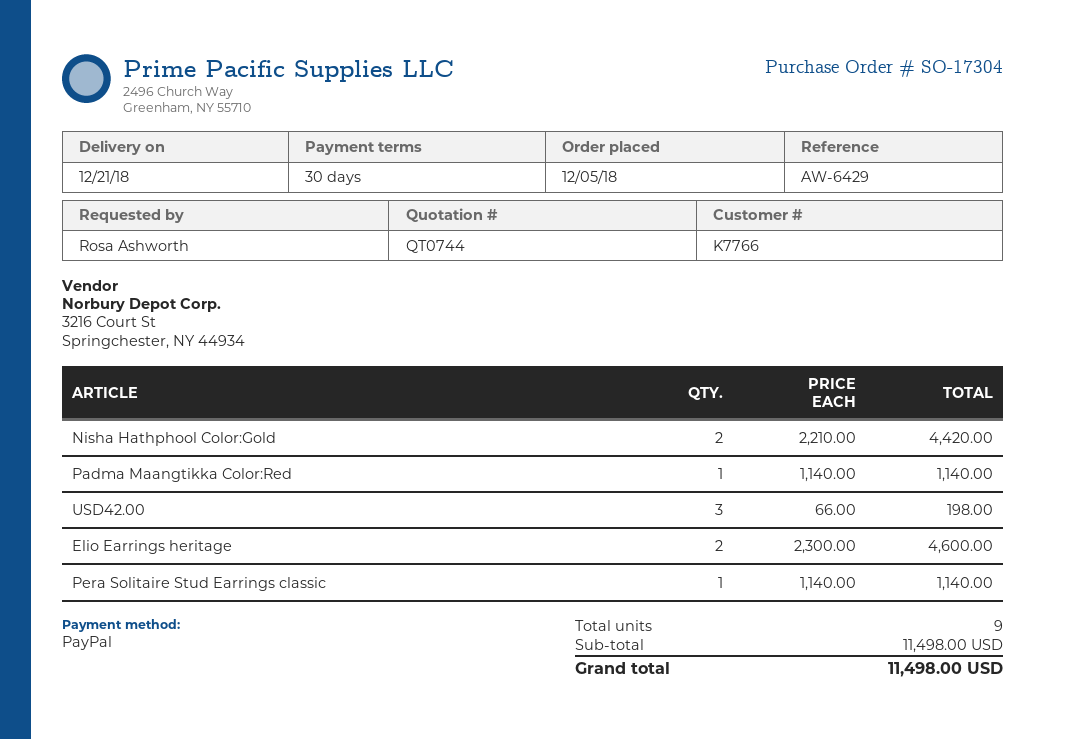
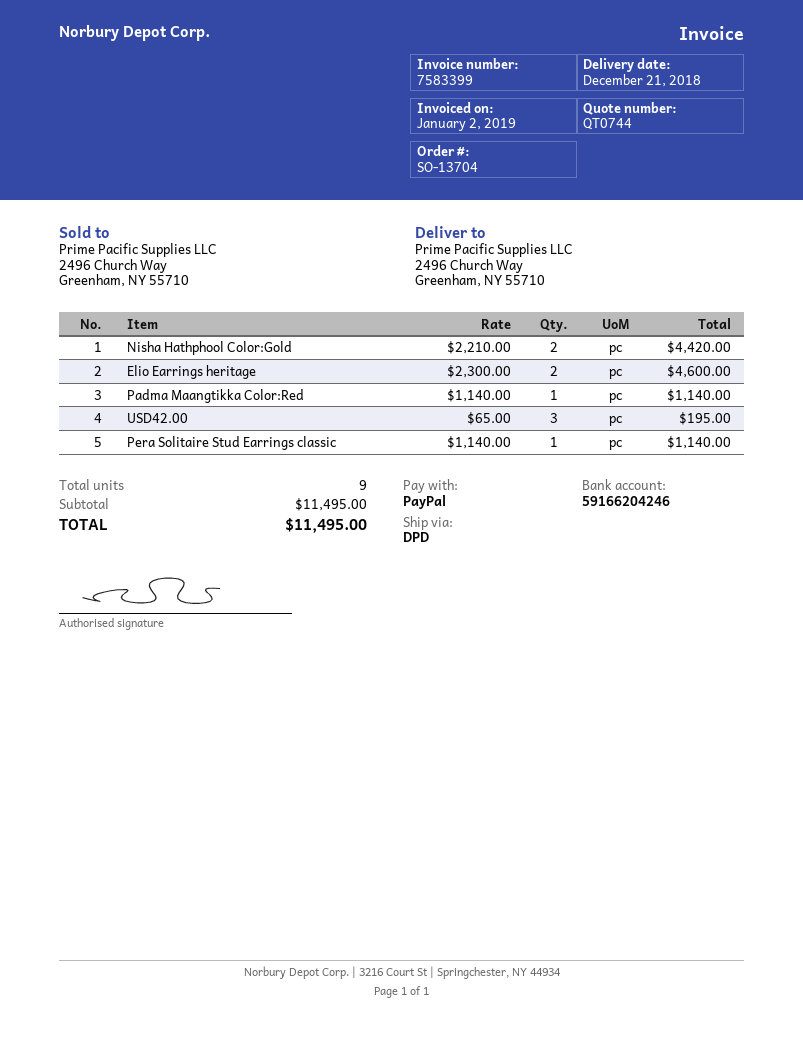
order number: SO-17304 -> SO-13704
USD42.00: 3 x 66.00 = 198.00 -> 3 x 65.00 = 195.00
subtotal: 11498.00 -> 11495.00
total: 11498.00 -> 11495.00

